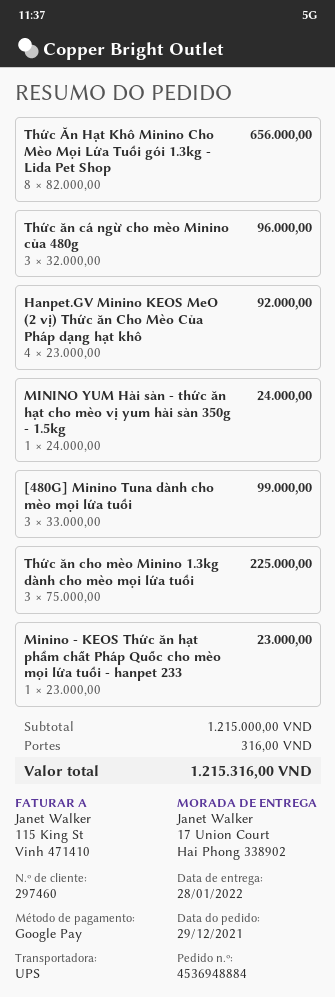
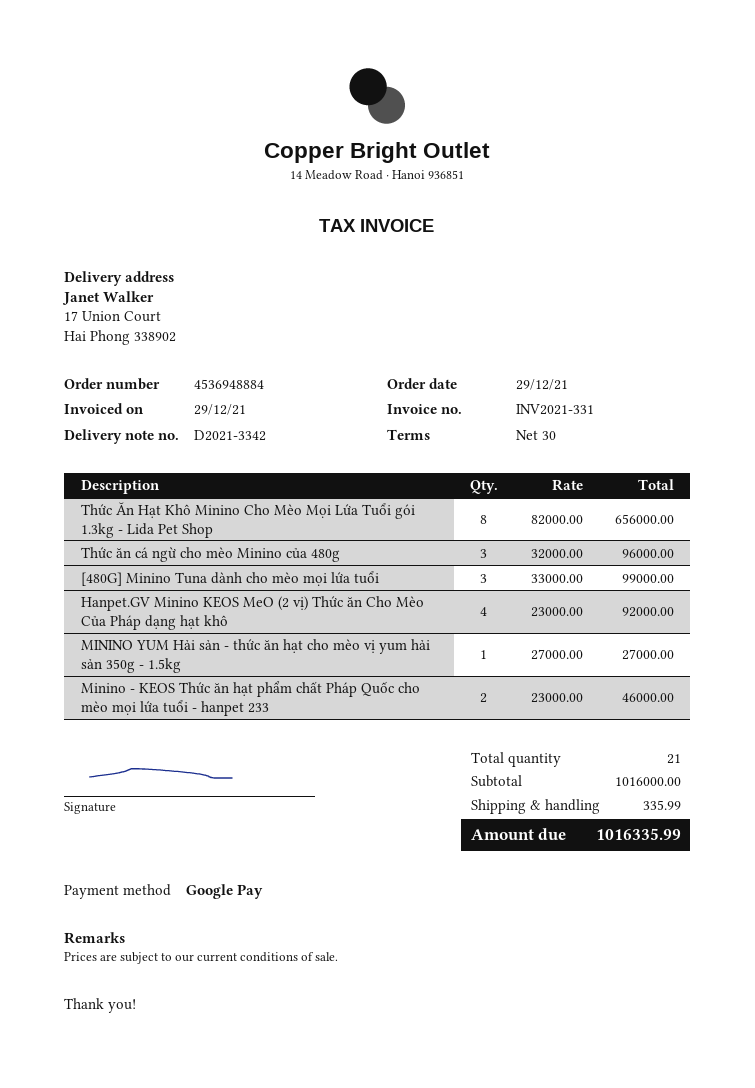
MININO YUM Hải sản - thức ăn hạt cho mèo vị yum hải sản 350g - 1.5kg: 1 x 24000.00 = 24000.00 -> 1 x 27000.00 = 27000.00
Thức ăn cho mèo Minino 1.3kg dành cho mèo mọi lứa tuổi: 3 x 75000.00 = 225000.00 -> none
Minino - KEOS Thức ăn hạt phẩm chất Pháp Quốc cho mèo mọi lứa tuổi - hanpet 233: 1 x 23000.00 = 23000.00 -> 2 x 23000.00 = 46000.00
subtotal: 1215000.00 -> 1016000.00
shipping: 316.00 -> 335.99
total: 1215316.00 -> 1016335.99

